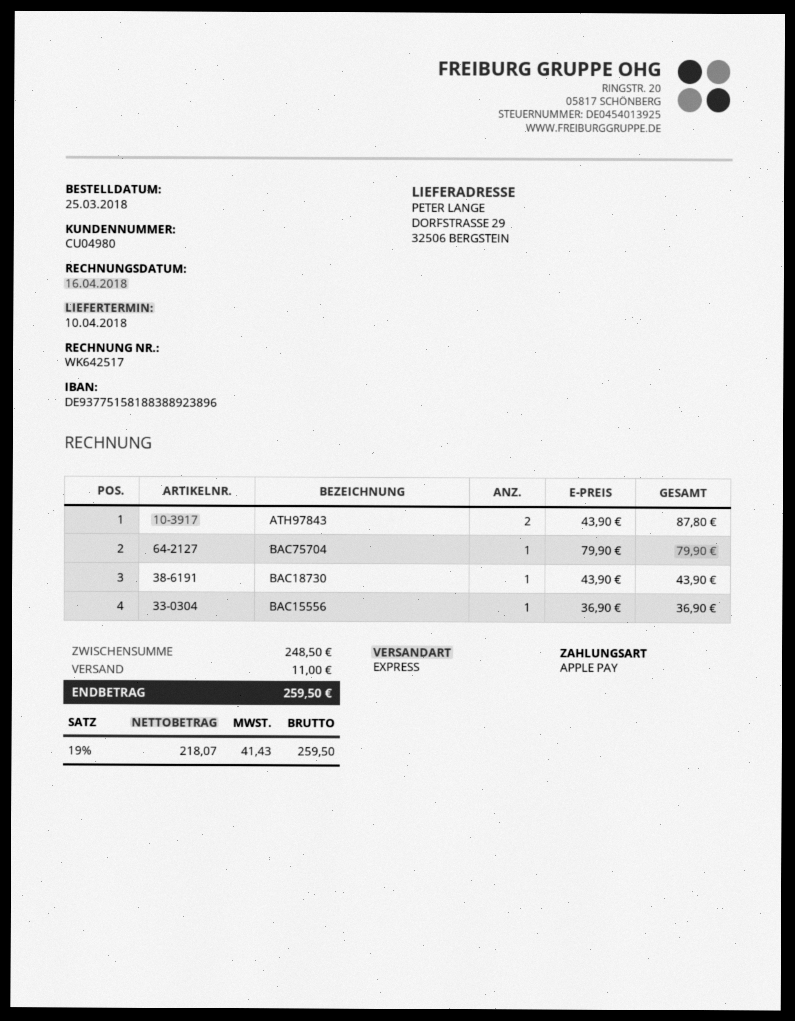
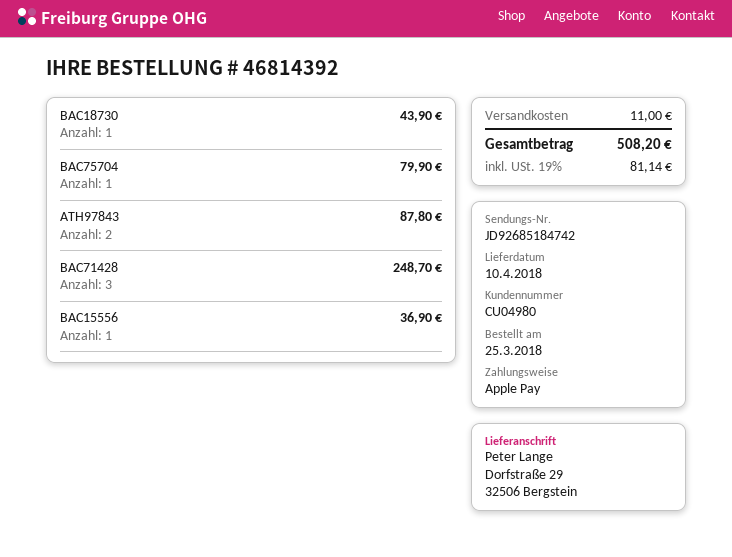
BAC71428: none -> 3 for 248.70
tax: 19% = 41.43 -> 19% = 81.14
total: 259.50 -> 508.20

